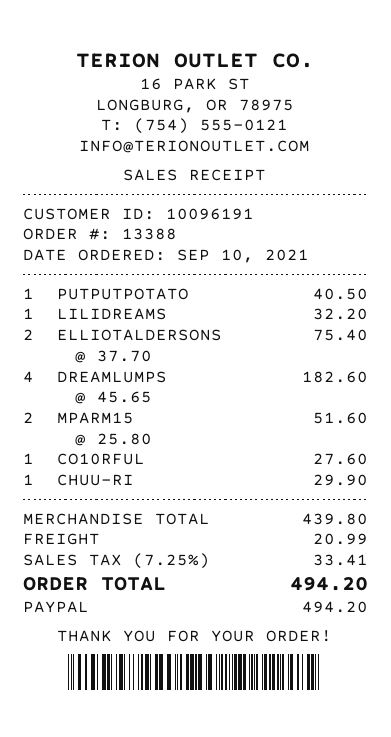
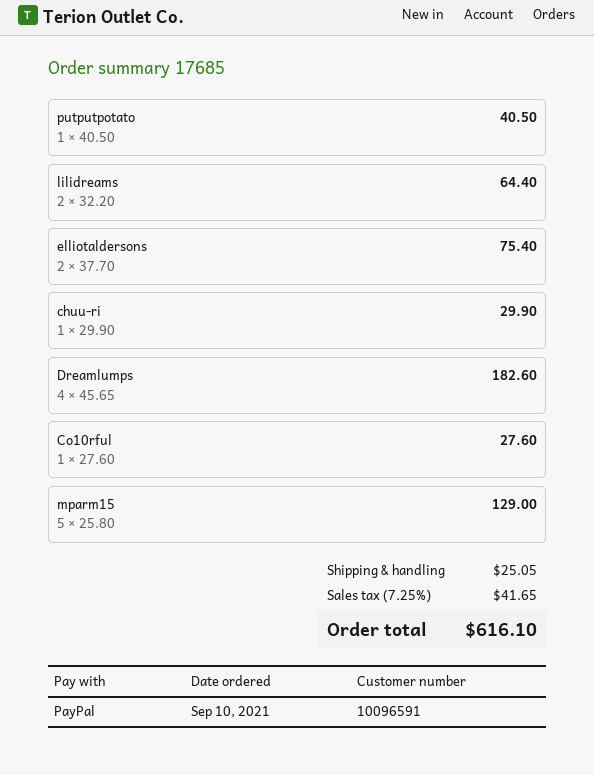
order number: 13388 -> 17685
customer number: 10096191 -> 10096591
LILIDREAMS: 1 x 32.20 = 32.20 -> 2 x 32.20 = 64.40
MPARM15: 2 x 25.80 = 51.60 -> 5 x 25.80 = 129.00
shipping: 20.99 -> 25.05
tax: 7.25% = 33.41 -> 7.25% = 41.65
total: 494.20 -> 616.10

